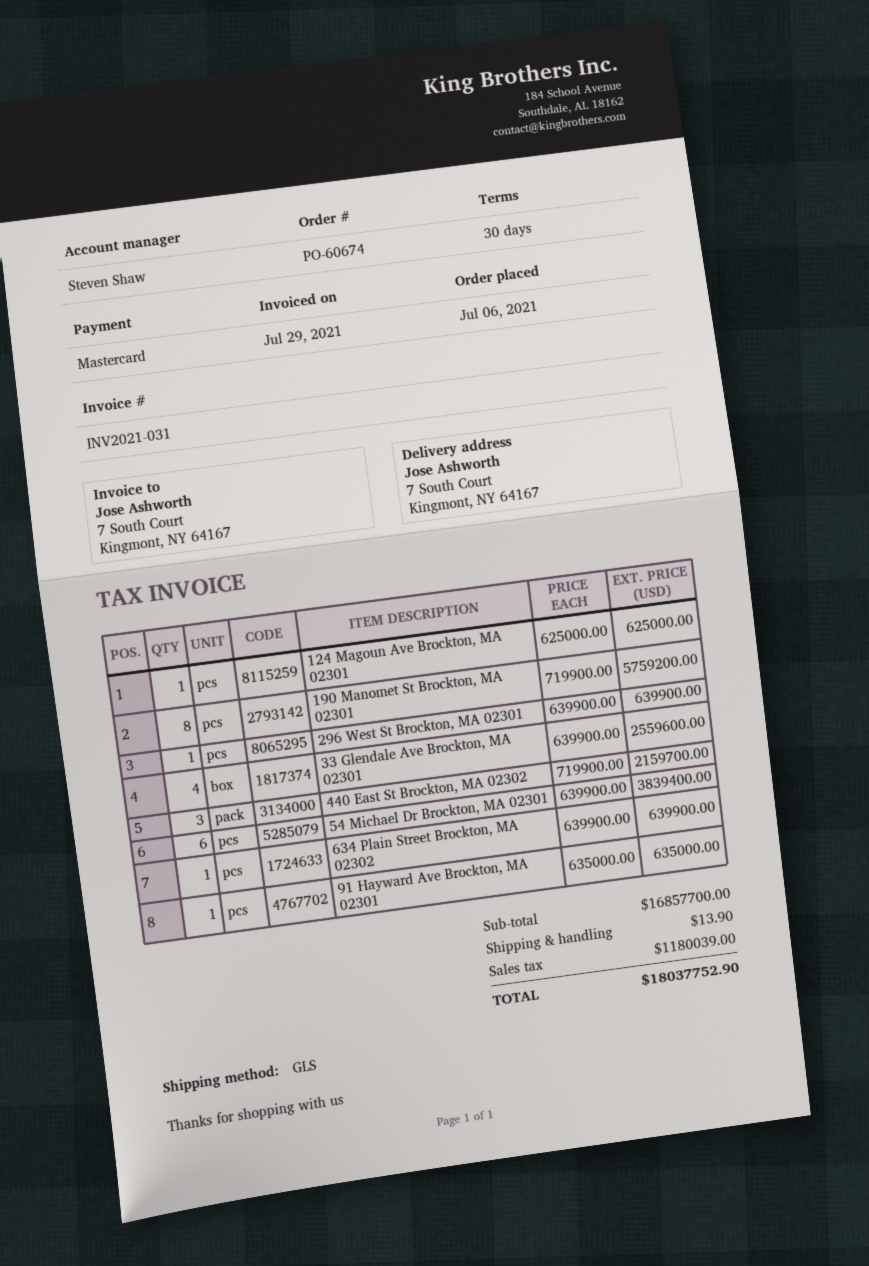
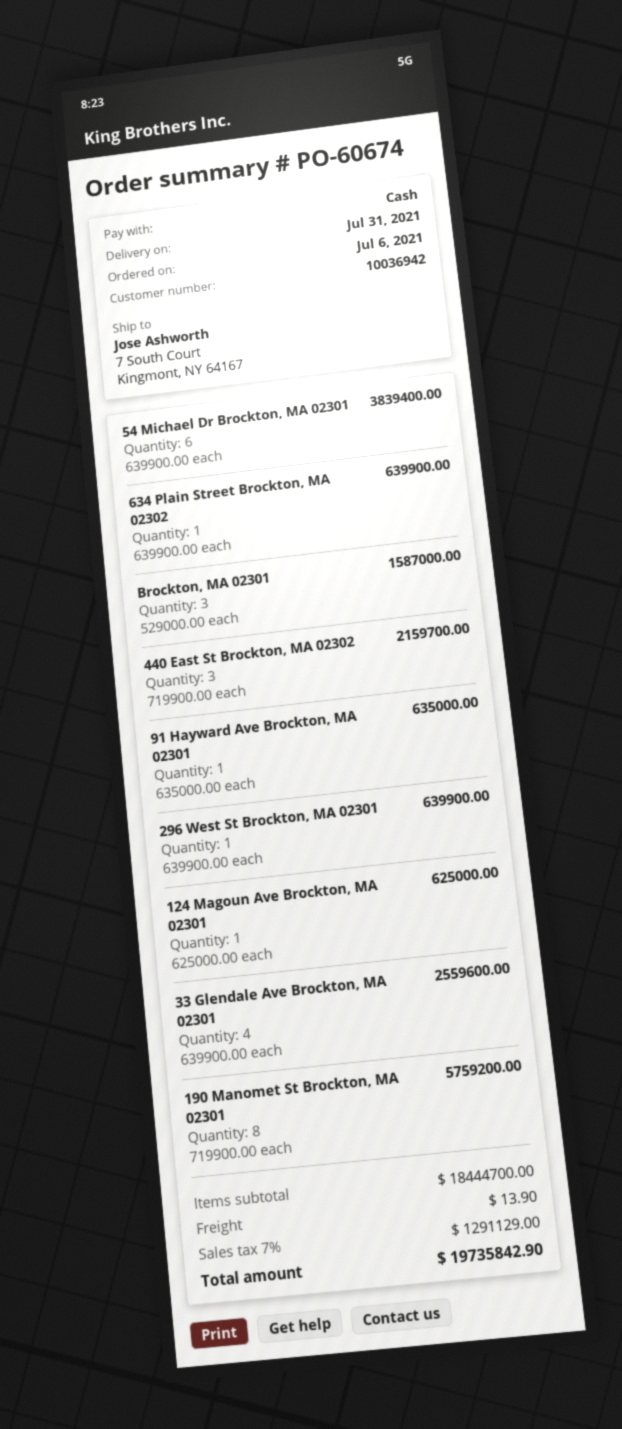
payment method: Mastercard -> cash
Brockton, MA 02301: none -> 3 x 529000.00 = 1587000.00
subtotal: 16857700.00 -> 18444700.00
tax: 1180039.00 -> 1291129.00
total: 18037752.90 -> 19735842.90

